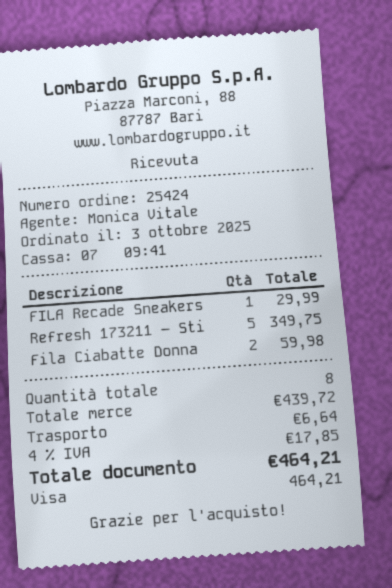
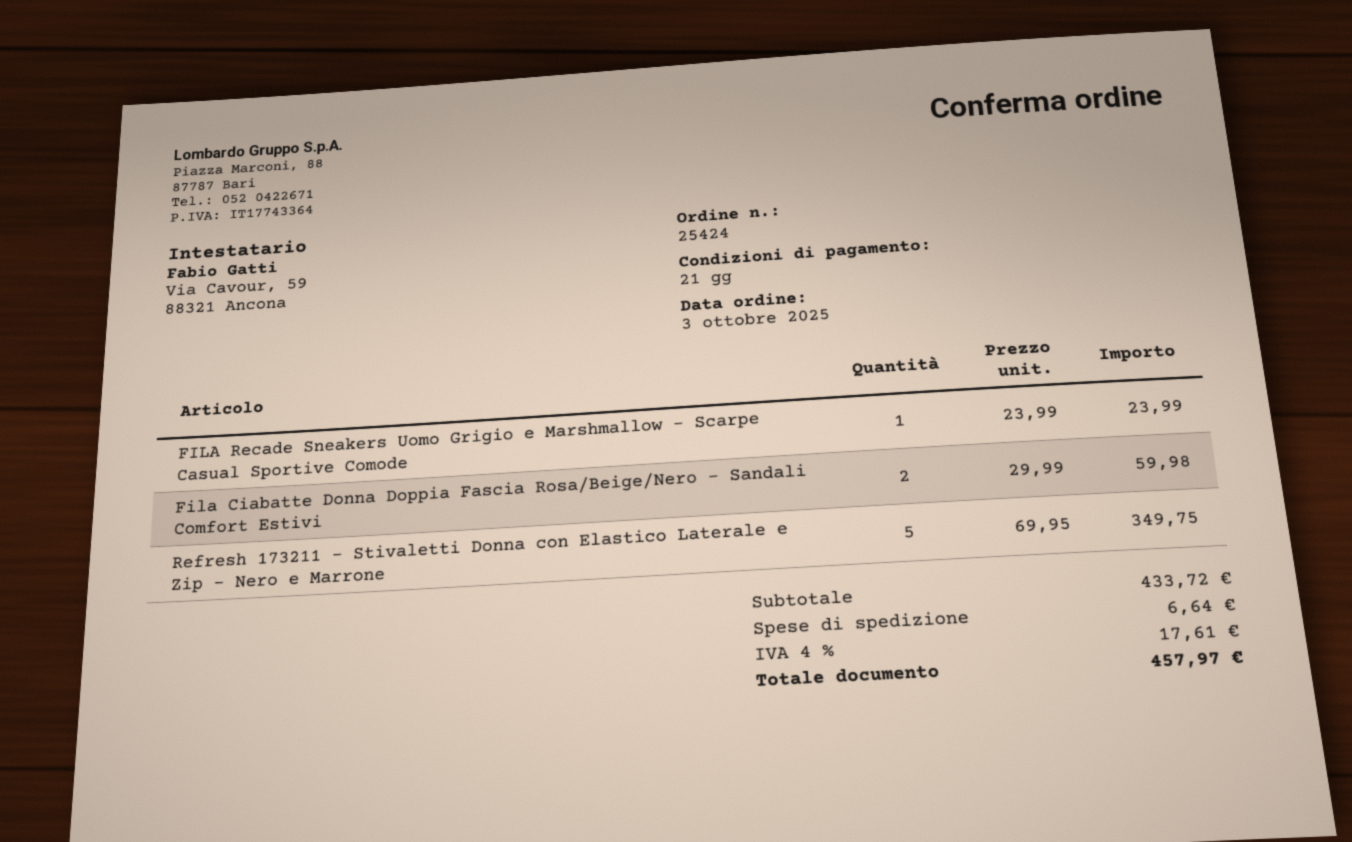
FILA Recade Sneakers: 1 for 29.99 -> 1 for 23.99
subtotal: 439.72 -> 433.72
tax: 4% = 17.85 -> 4% = 17.61
total: 464.21 -> 457.97

